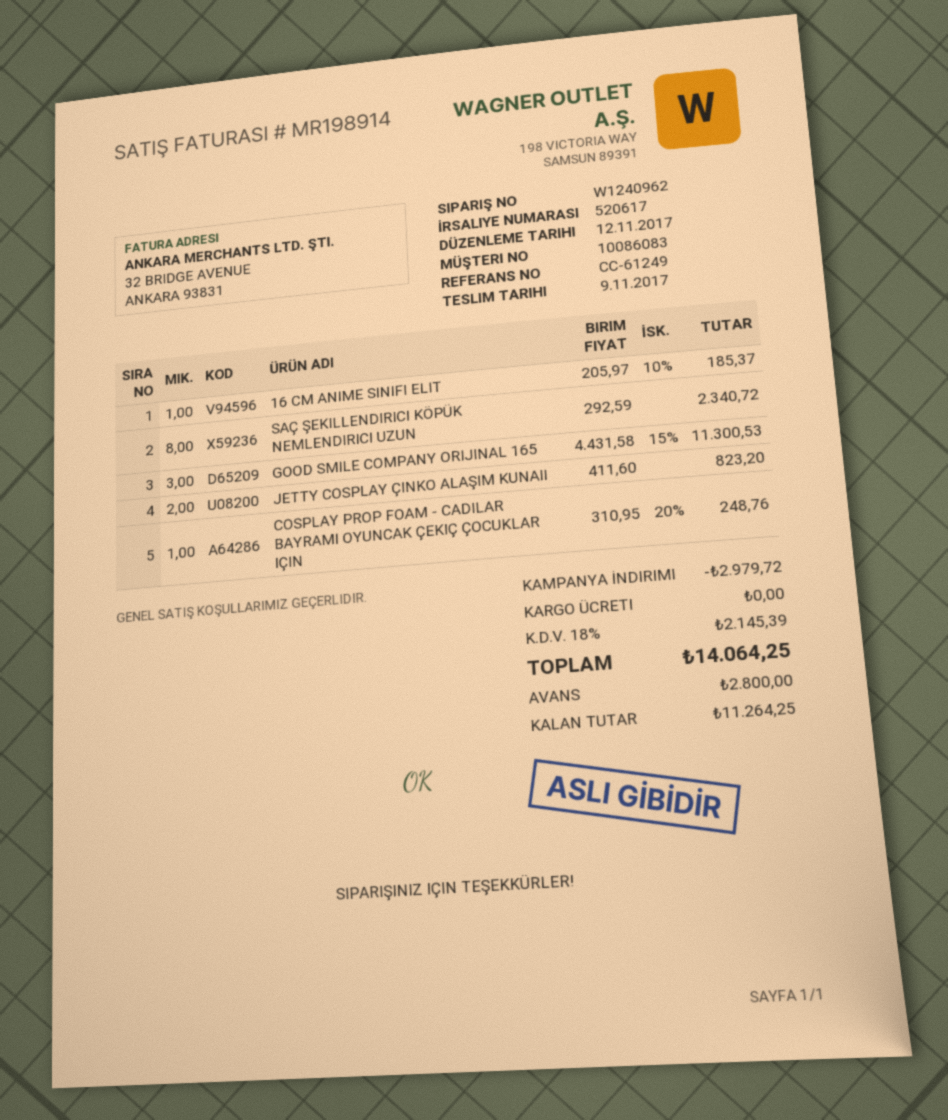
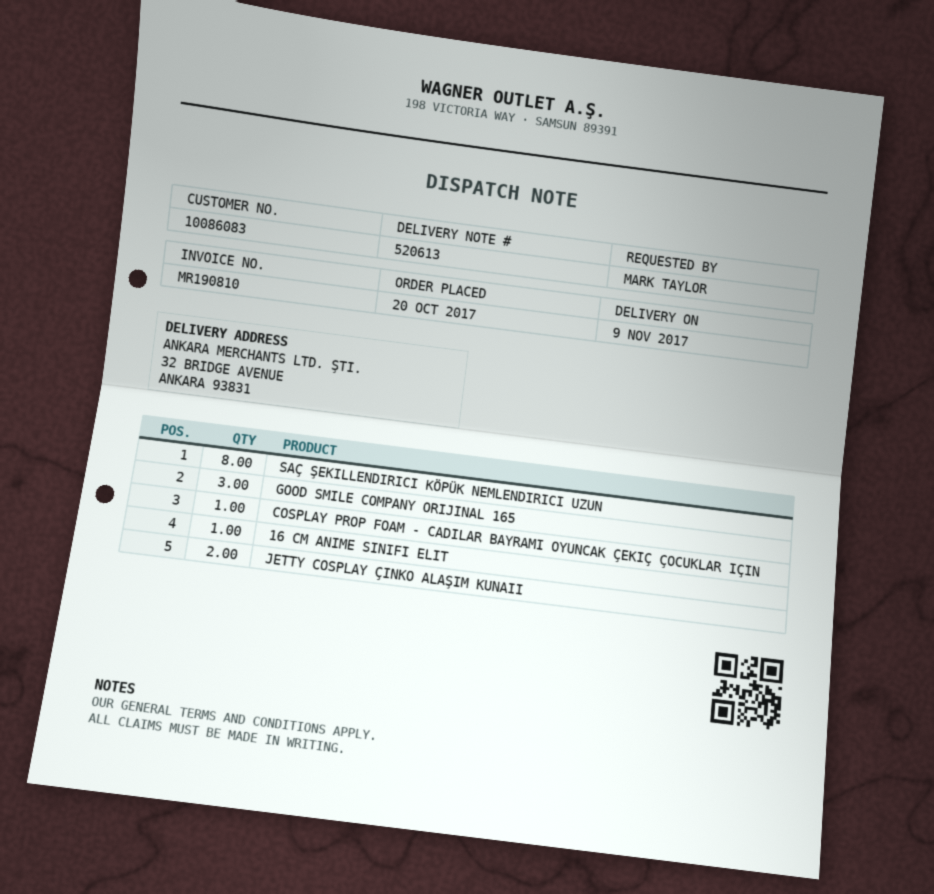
delivery note number: 520617 -> 520613
invoice number: MR198914 -> MR190810

